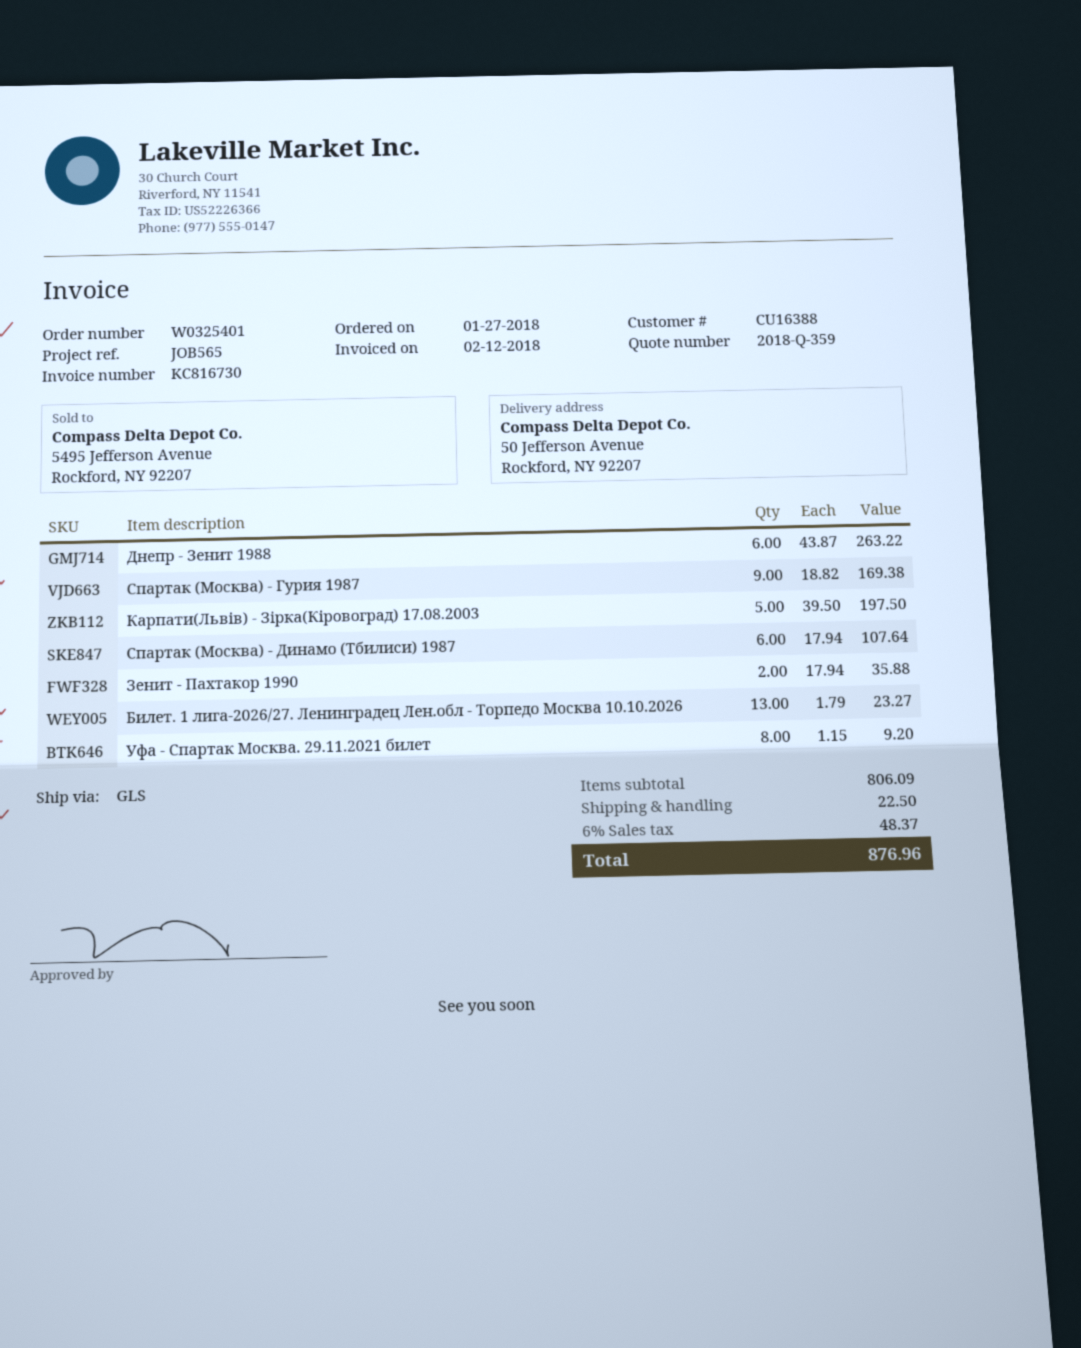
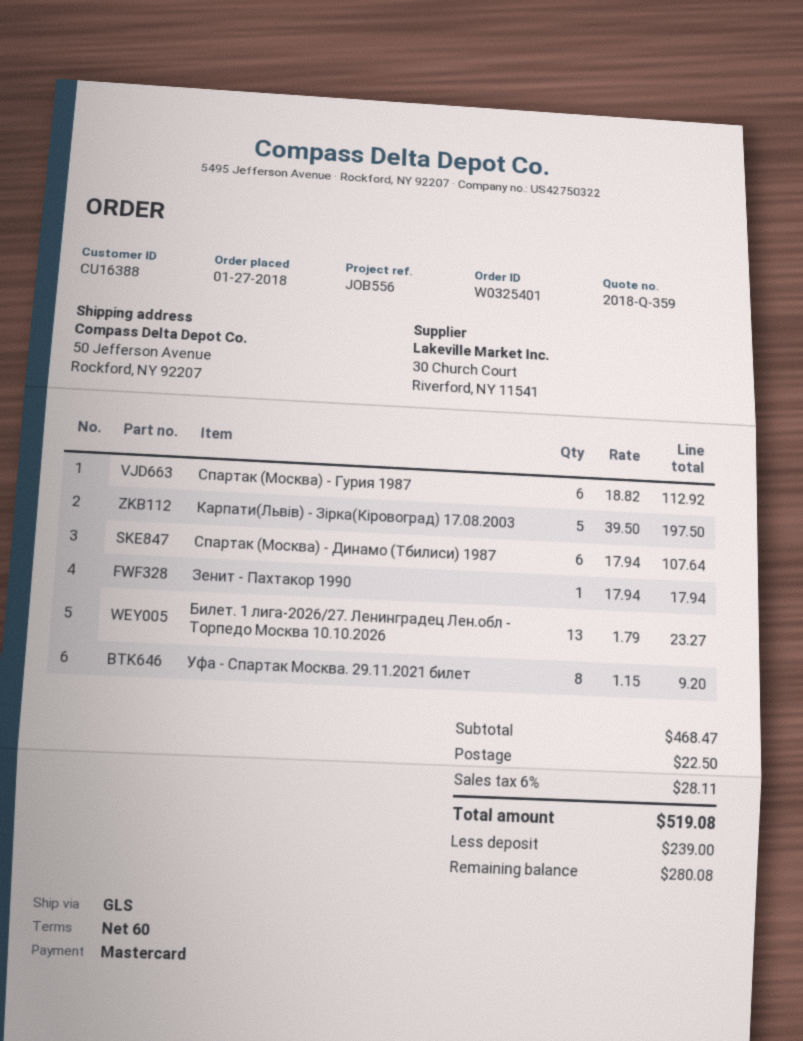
reference: JOB565 -> JOB556
Днепр - Зенит 1988: 6 x 43.87 = 263.22 -> none
Спартак (Москва) - Гурия 1987: 9 x 18.82 = 169.38 -> 6 x 18.82 = 112.92
Зенит - Пахтакор 1990: 2 x 17.94 = 35.88 -> 1 x 17.94 = 17.94
subtotal: 806.09 -> 468.47
tax: 6% = 48.37 -> 6% = 28.11
total: 876.96 -> 519.08

